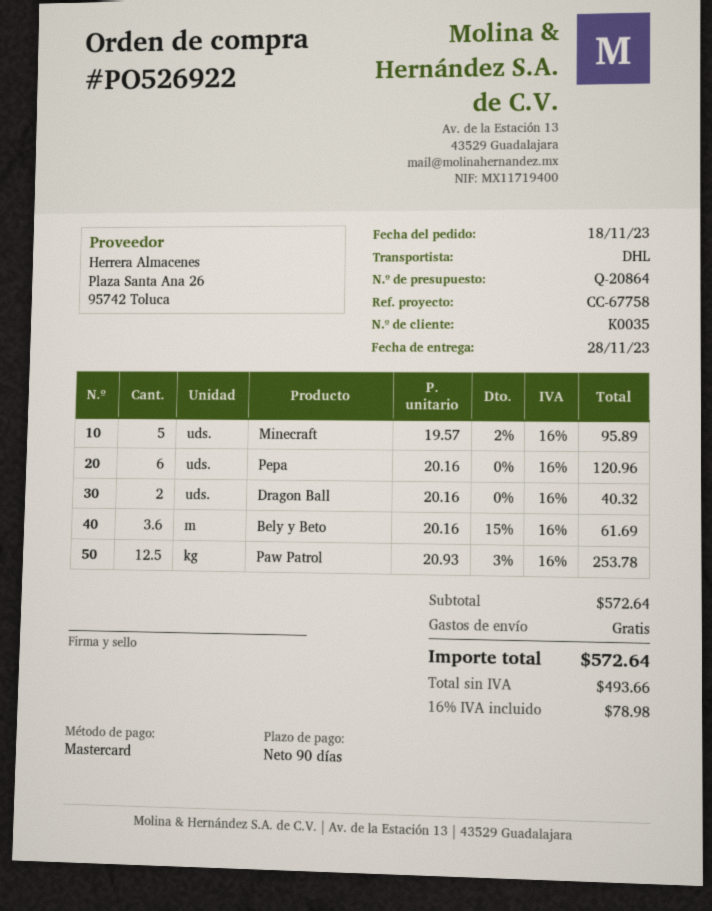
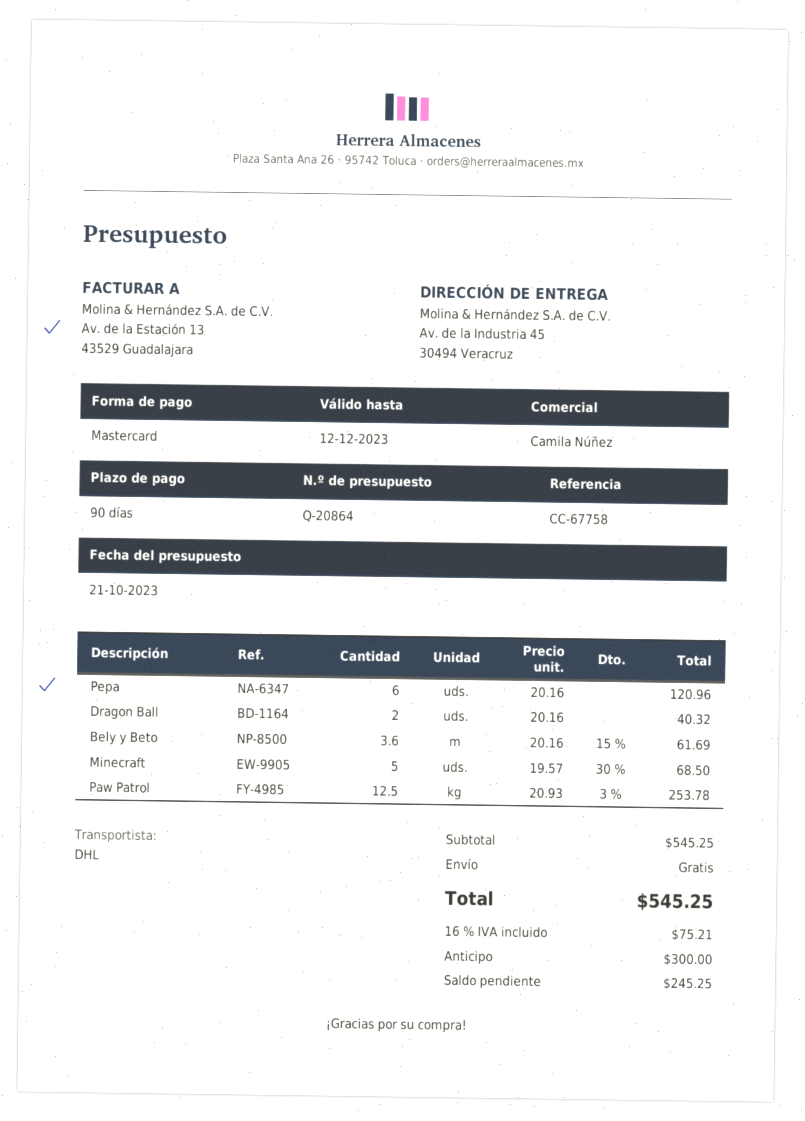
Minecraft: 5 x 19.57 - 2% = 95.89 -> 5 x 19.57 - 30% = 68.50
subtotal: 572.64 -> 545.25
tax: 16% = 78.98 -> 16% = 75.21
total: 572.64 -> 545.25

